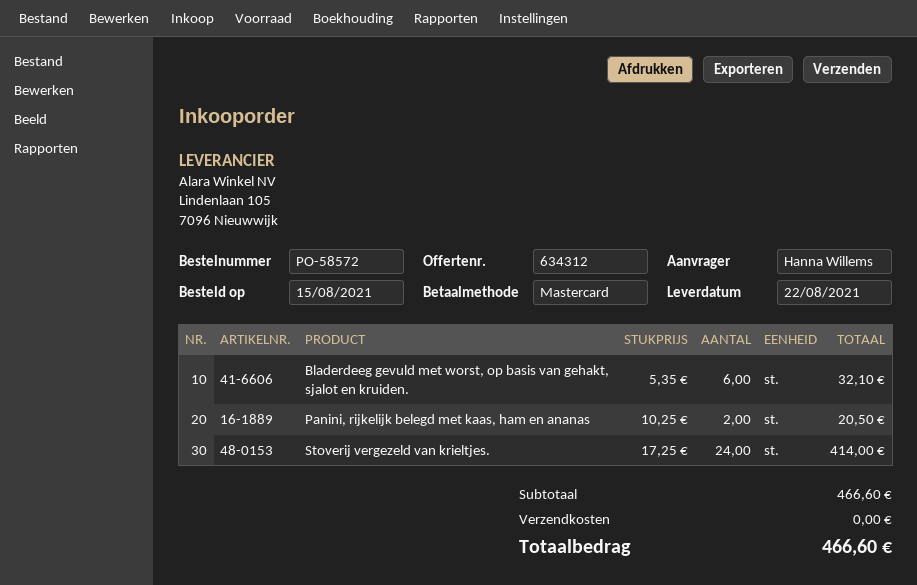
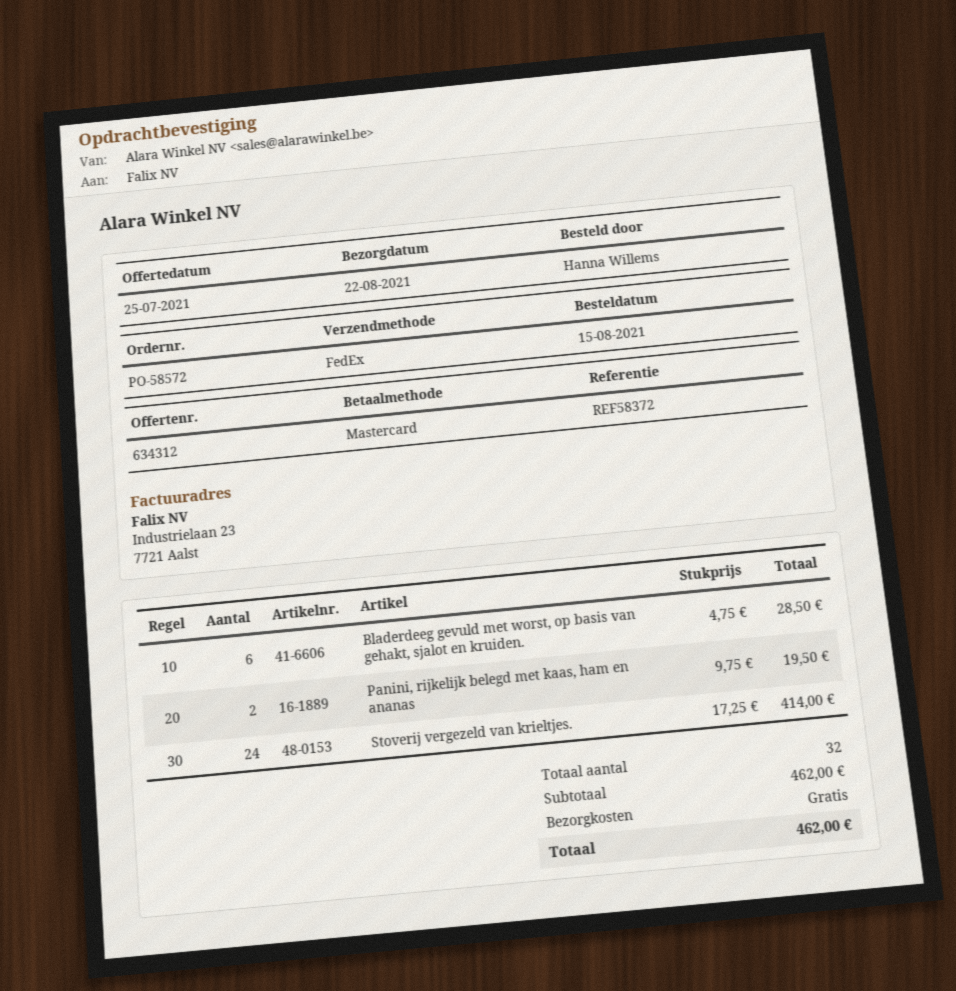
Bladerdeeg gevuld met worst, op basis van gehakt, sjalot en kruiden.: 6 x 5.35 = 32.10 -> 6 x 4.75 = 28.50
Panini, rijkelijk belegd met kaas, ham en ananas: 2 x 10.25 = 20.50 -> 2 x 9.75 = 19.50
subtotal: 466.60 -> 462.00
total: 466.60 -> 462.00

